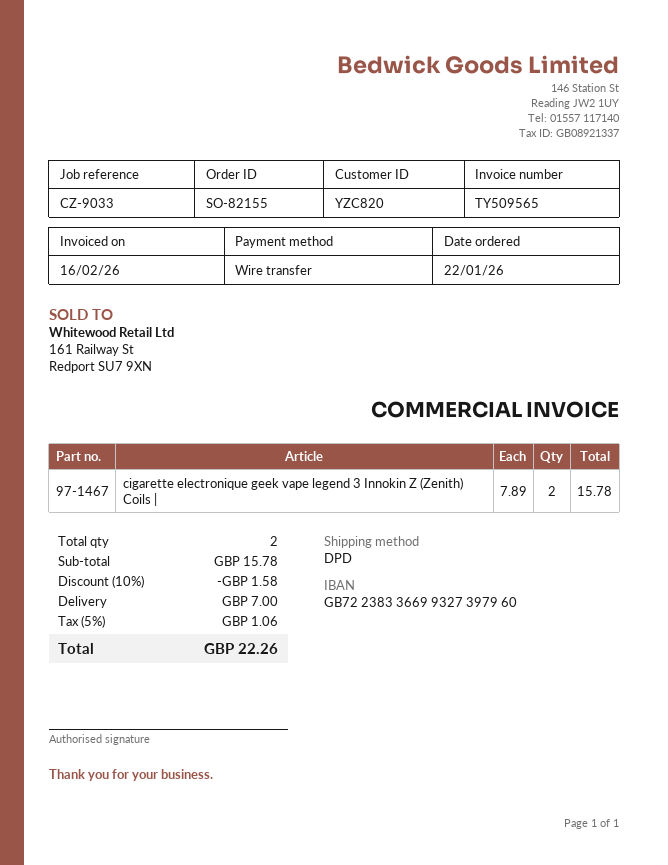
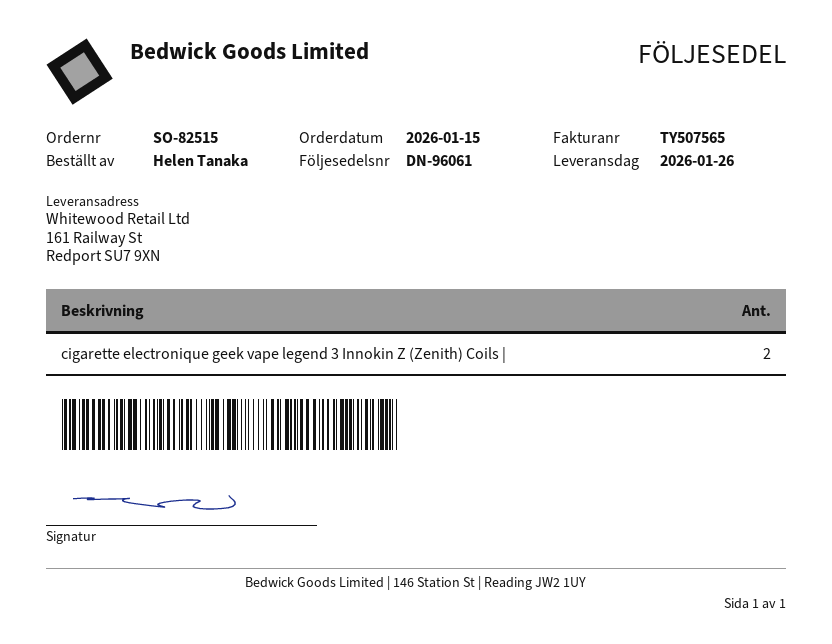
order number: SO-82155 -> SO-82515
order date: 2026-01-22 -> 2026-01-15
invoice number: TY509565 -> TY507565

